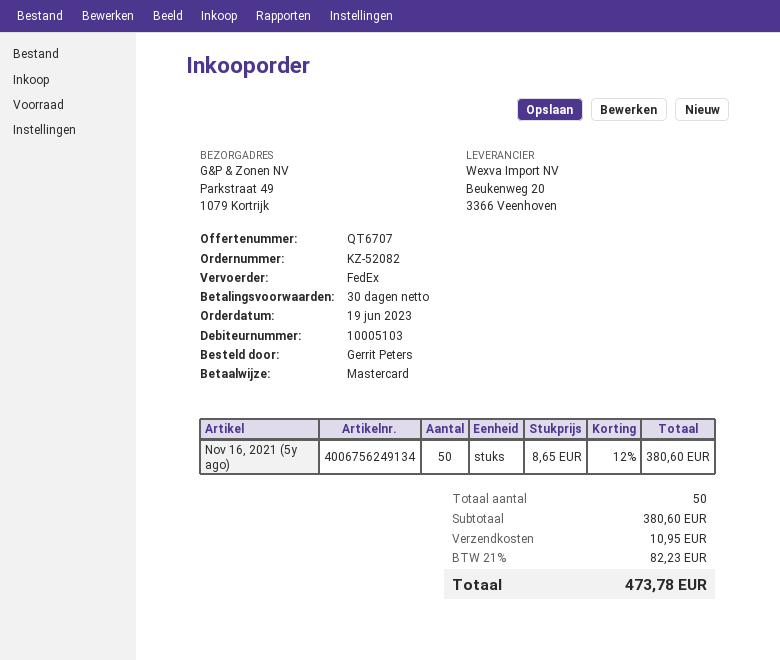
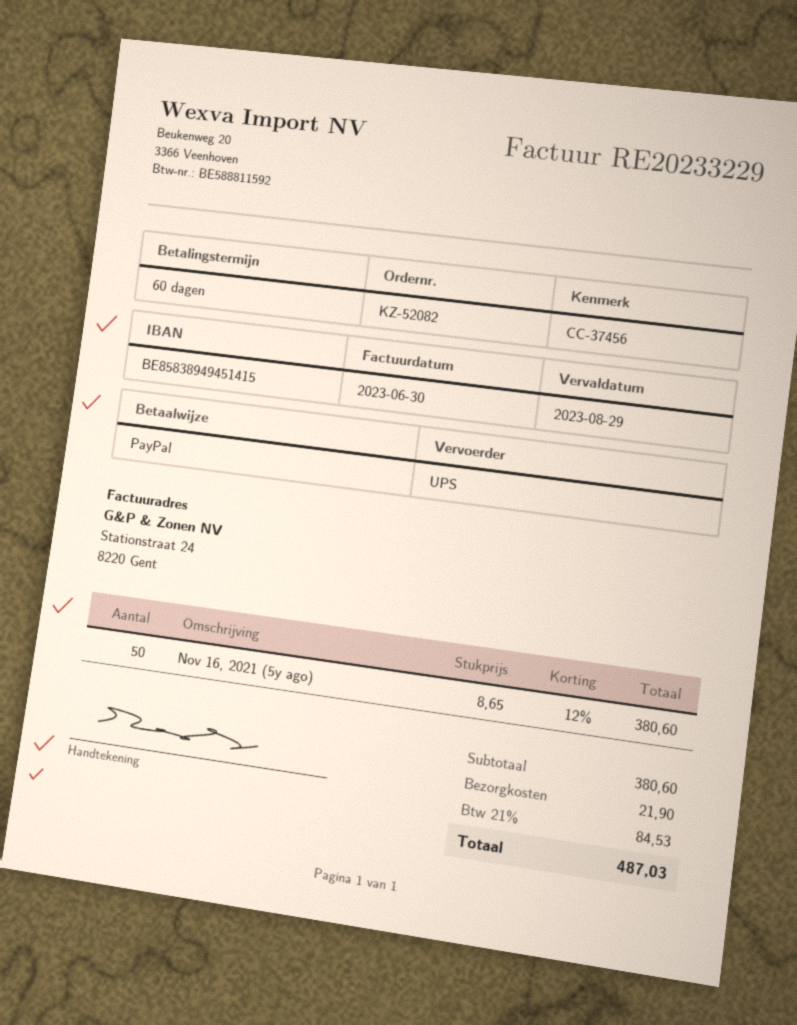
payment terms: 30 days -> 60 days
payment method: Mastercard -> PayPal
shipping method: FedEx -> UPS
shipping: 10.95 -> 21.90
tax: 21% = 82.23 -> 21% = 84.53
total: 473.78 -> 487.03

